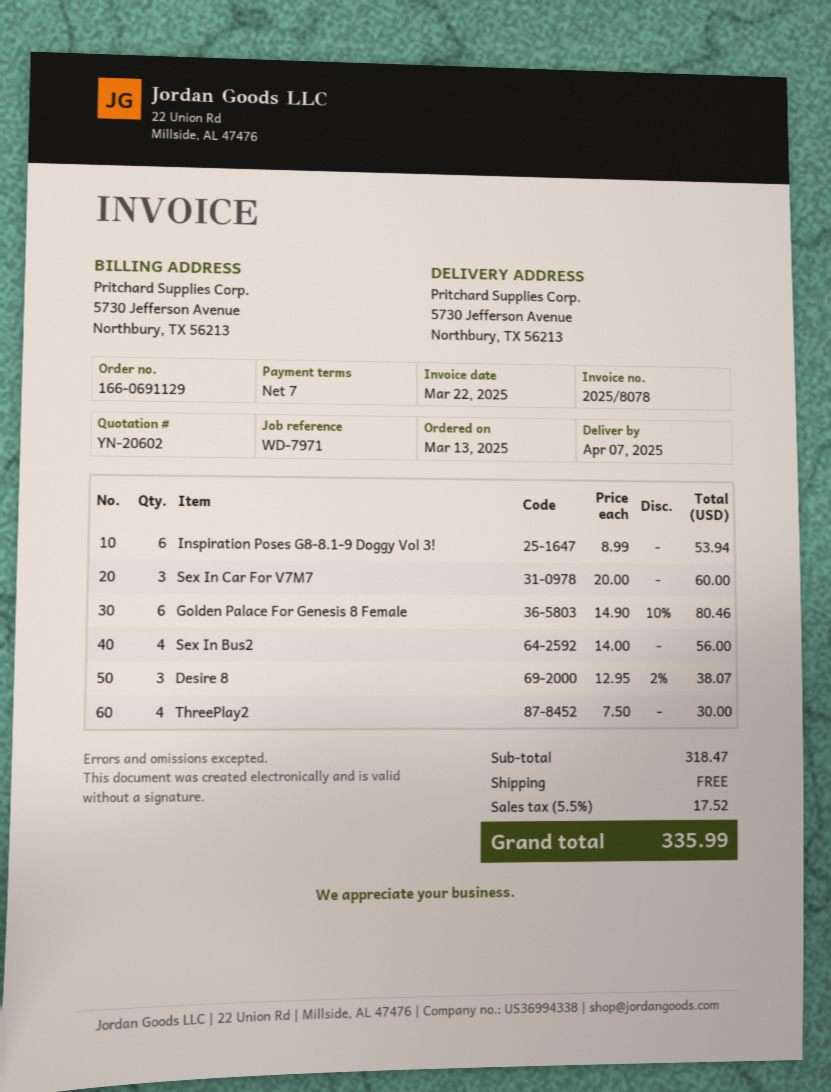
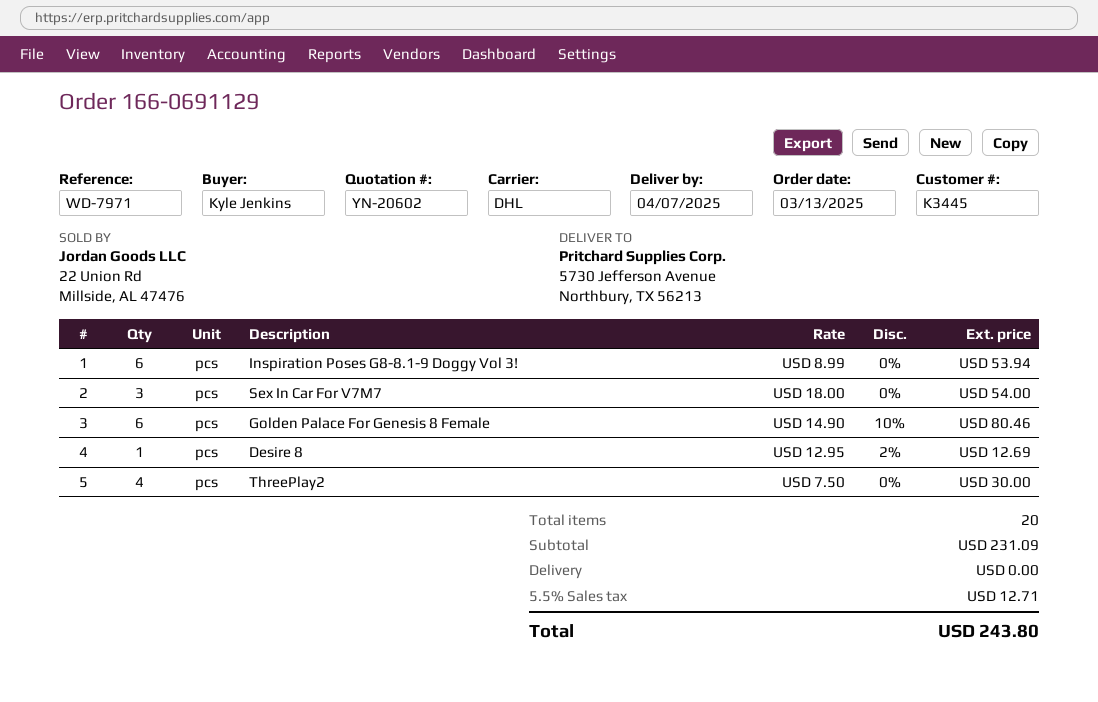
Sex In Car For V7M7: 3 x 20.00 = 60.00 -> 3 x 18.00 = 54.00
Sex In Bus2: 4 x 14.00 = 56.00 -> none
Desire 8: 3 x 12.95 - 2% = 38.07 -> 1 x 12.95 - 2% = 12.69
subtotal: 318.47 -> 231.09
tax: 5.5% = 17.52 -> 5.5% = 12.71
total: 335.99 -> 243.80

